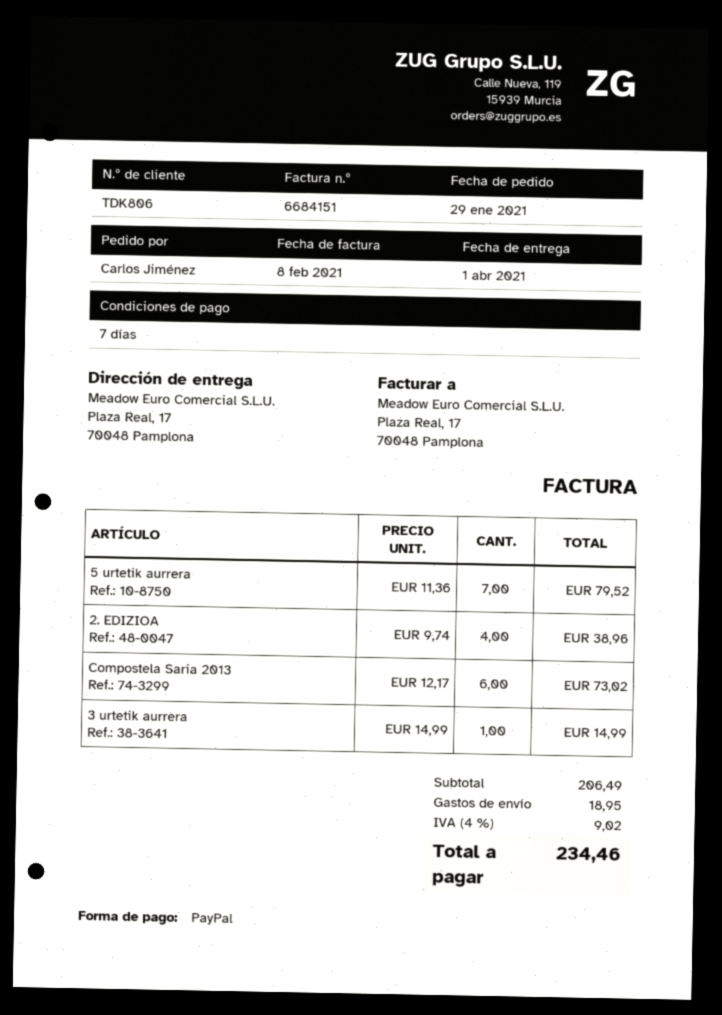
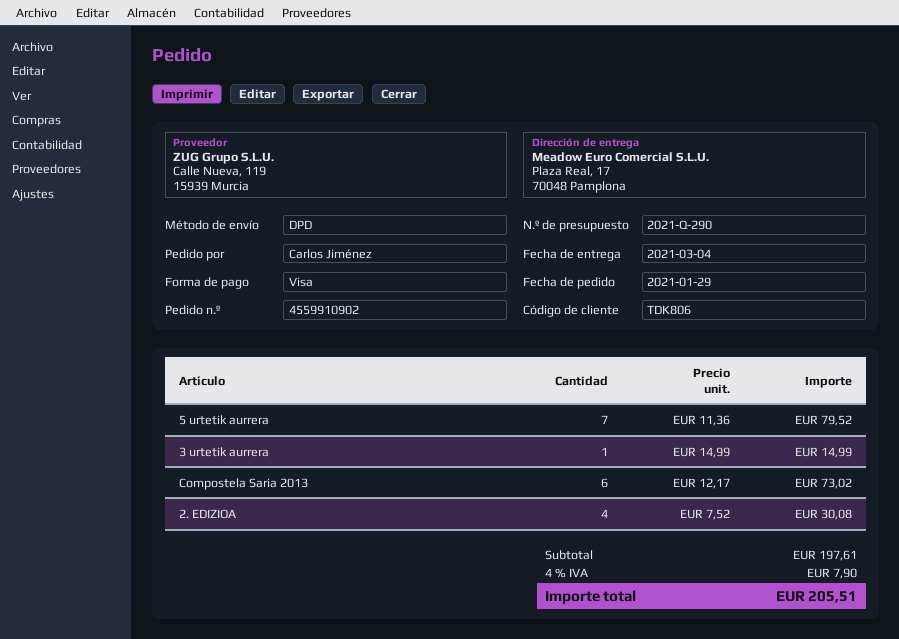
delivery date: 2021-04-01 -> 2021-03-04
payment method: PayPal -> Visa
2. EDIZIOA: 4 x 9.74 = 38.96 -> 4 x 7.52 = 30.08
subtotal: 206.49 -> 197.61
shipping: 18.95 -> none
tax: 4% = 9.02 -> 4% = 7.90
total: 234.46 -> 205.51

